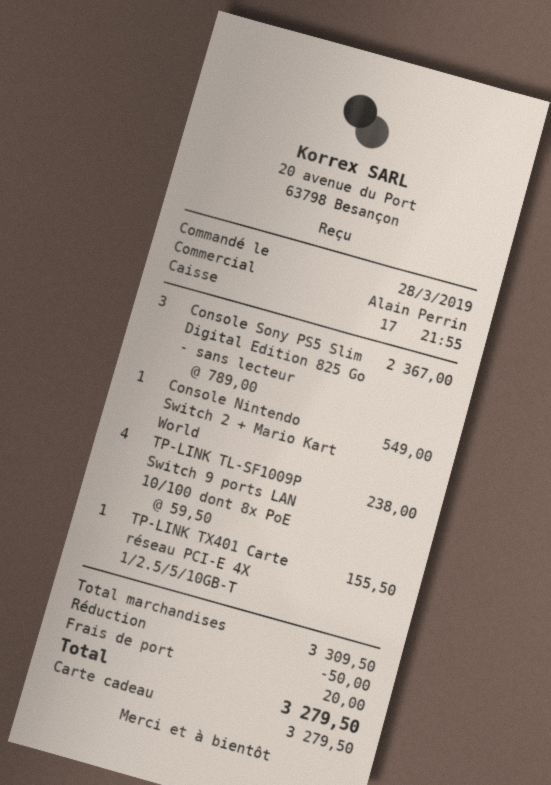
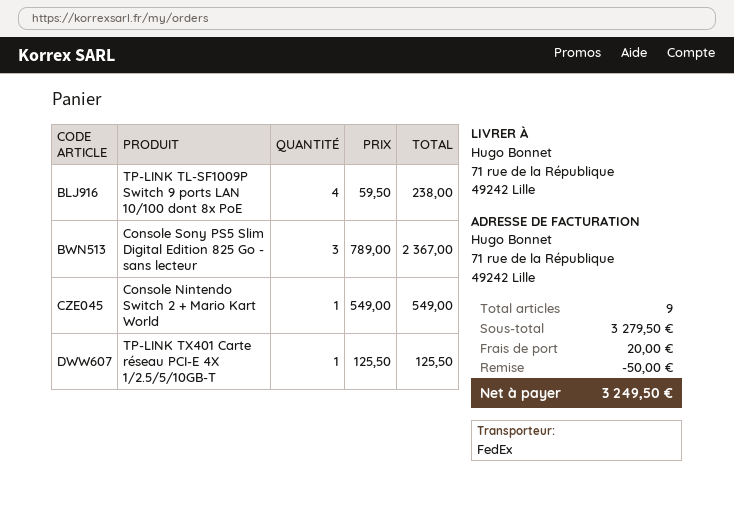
TP-LINK TX401 Carte réseau PCI-E 4X 1/2.5/5/10GB-T: 1 x 155.50 = 155.50 -> 1 x 125.50 = 125.50
subtotal: 3309.50 -> 3279.50
total: 3279.50 -> 3249.50

